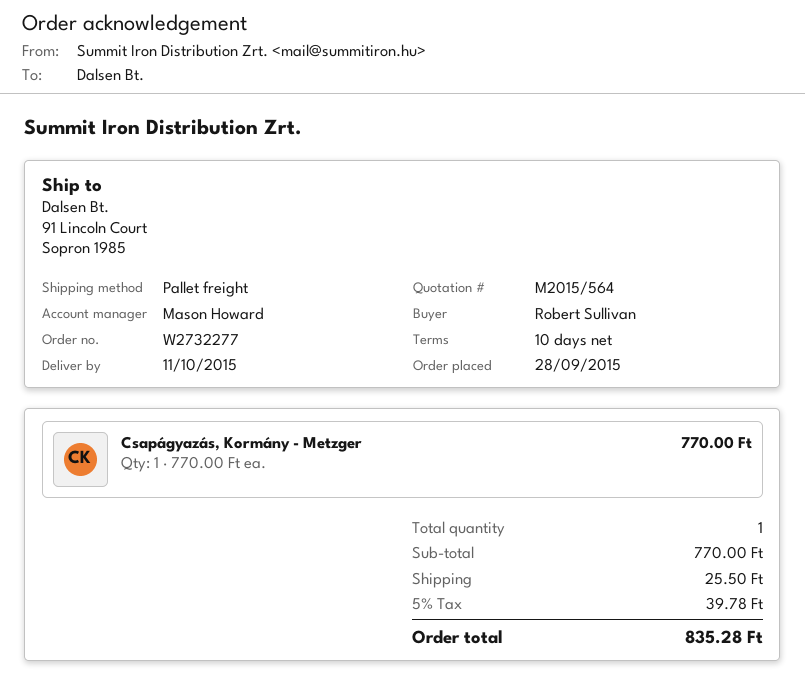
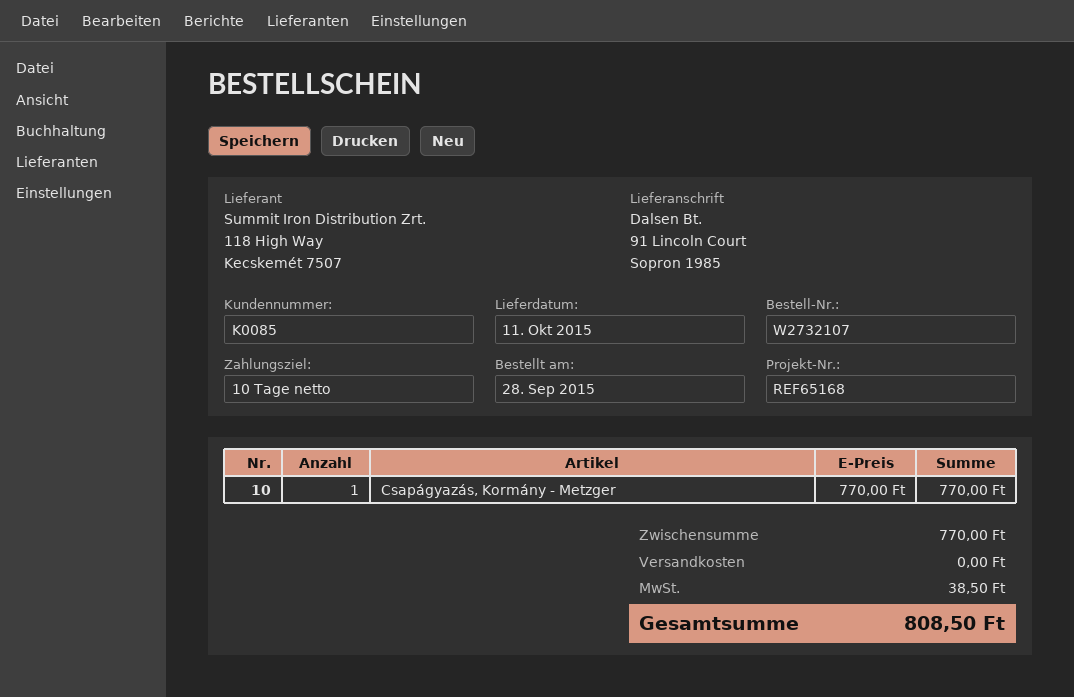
order number: W2732277 -> W2732107
shipping: 25.50 -> 0.00
tax: 39.78 -> 38.50
total: 835.28 -> 808.50

